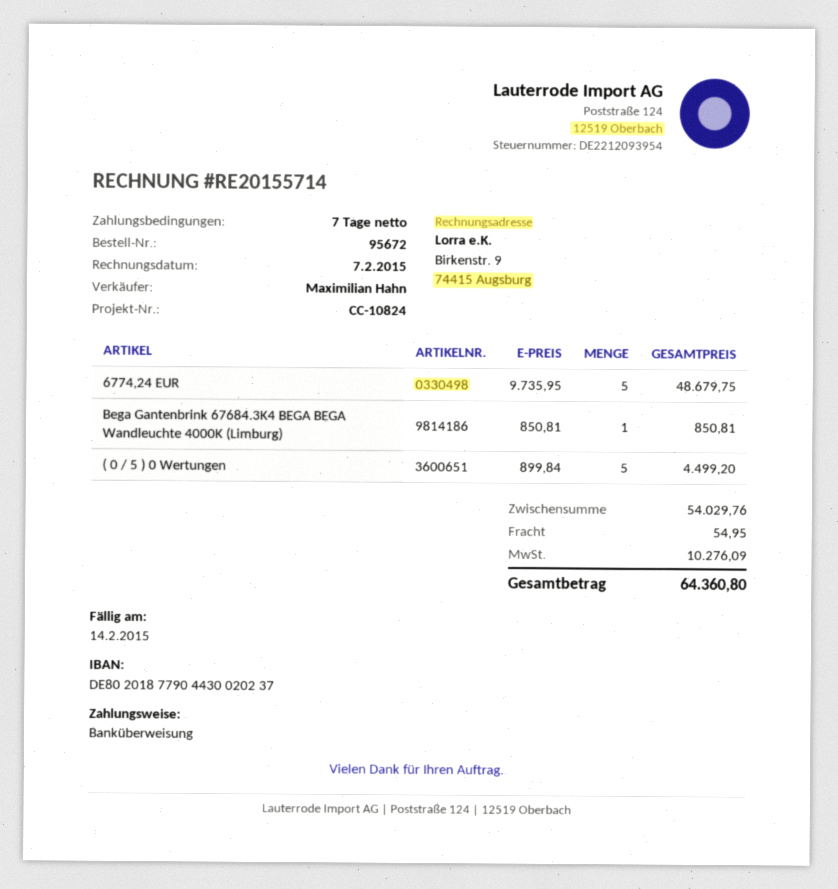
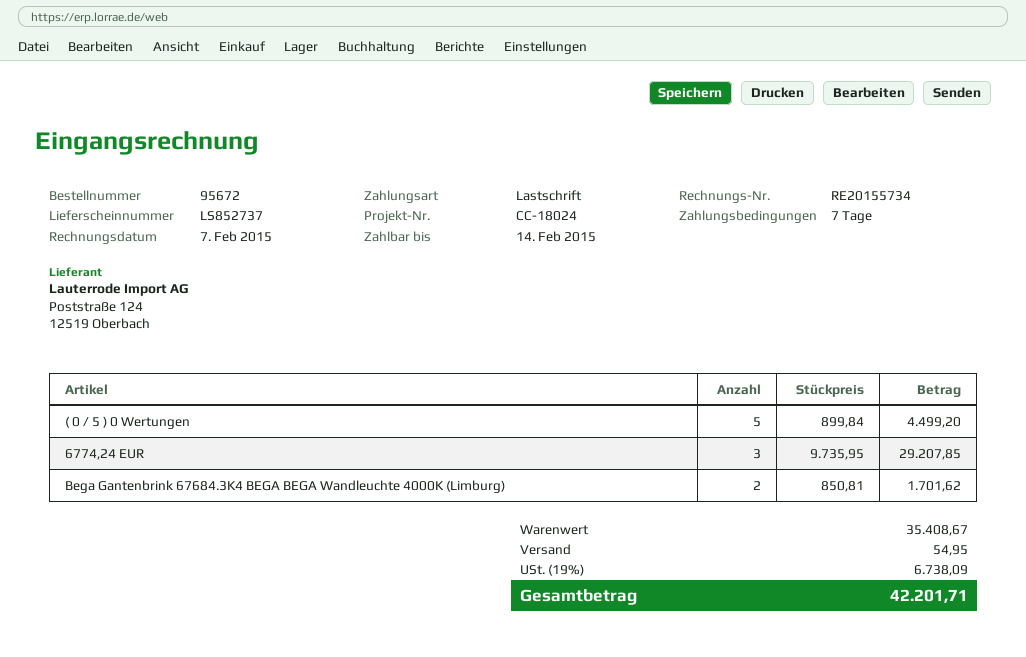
invoice number: RE20155714 -> RE20155734
reference: CC-10824 -> CC-18024
payment method: bank transfer -> direct debit
6774,24 EUR: 5 x 9735.95 = 48679.75 -> 3 x 9735.95 = 29207.85
Bega Gantenbrink 67684.3K4 BEGA BEGA Wandleuchte 4000K (Limburg): 1 x 850.81 = 850.81 -> 2 x 850.81 = 1701.62
subtotal: 54029.76 -> 35408.67
tax: 10276.09 -> 6738.09
total: 64360.80 -> 42201.71

